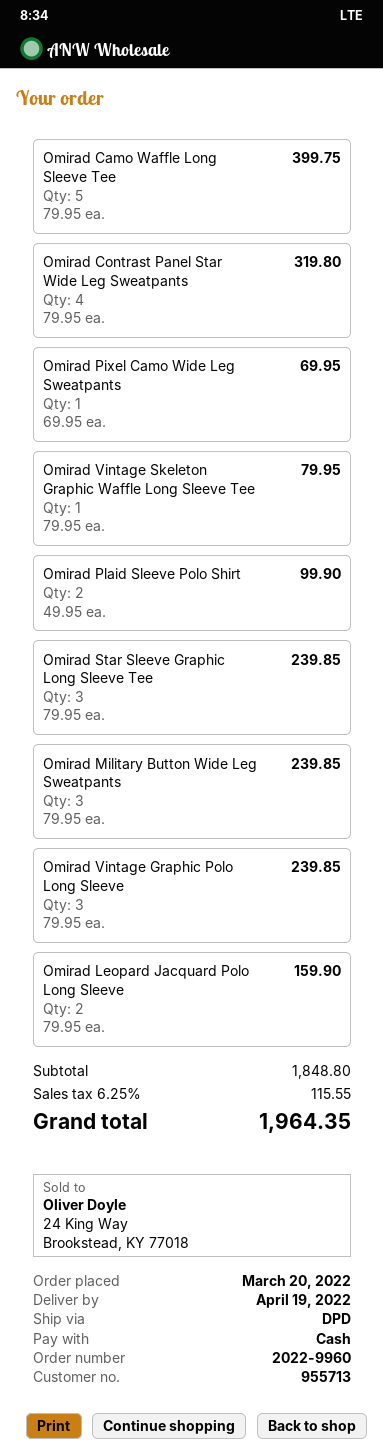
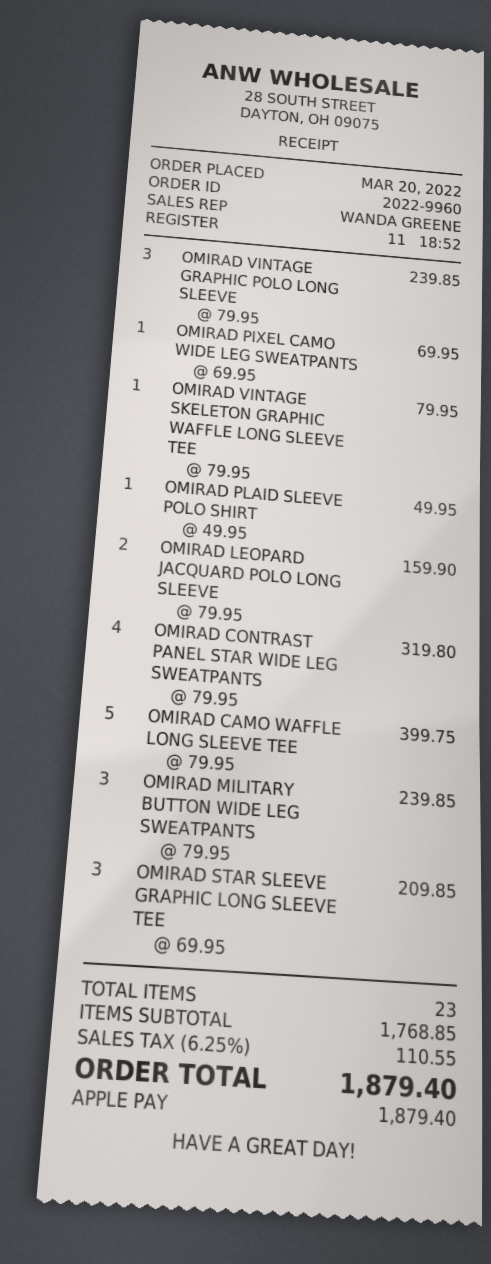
payment method: cash -> Apple Pay
Omirad Plaid Sleeve Polo Shirt: 2 x 49.95 = 99.90 -> 1 x 49.95 = 49.95
Omirad Star Sleeve Graphic Long Sleeve Tee: 3 x 79.95 = 239.85 -> 3 x 69.95 = 209.85
subtotal: 1848.80 -> 1768.85
tax: 6.25% = 115.55 -> 6.25% = 110.55
total: 1964.35 -> 1879.40

